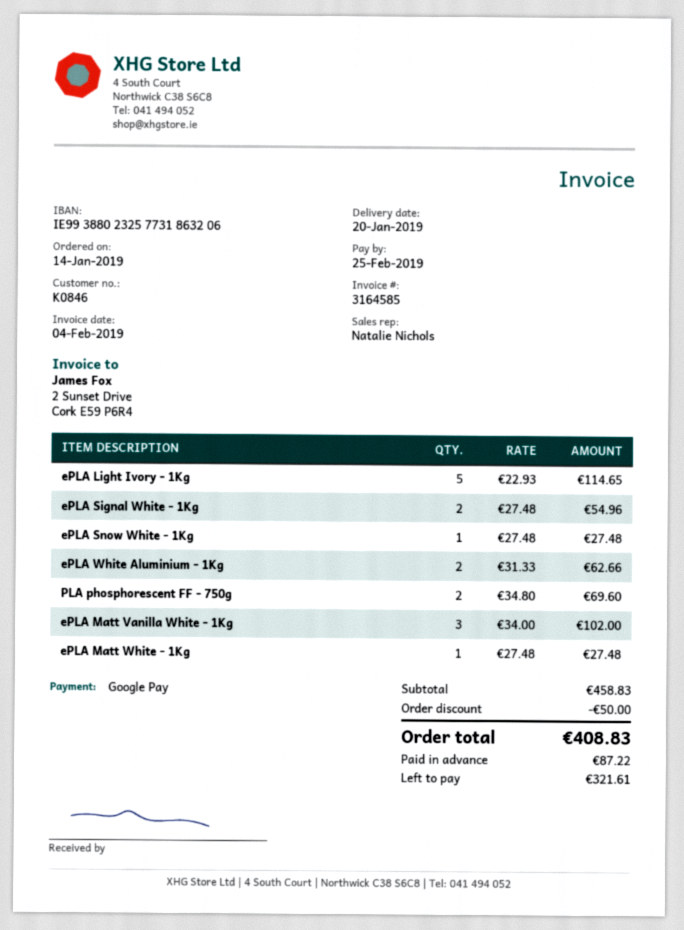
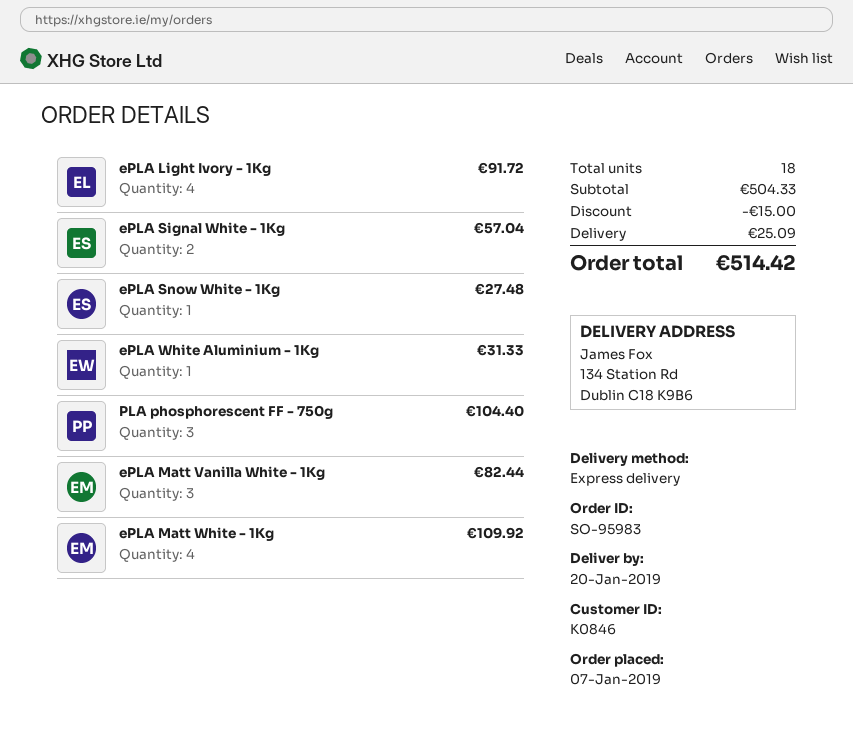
order date: 2019-01-14 -> 2019-01-07
ePLA Light Ivory - 1Kg: 5 for 114.65 -> 4 for 91.72
ePLA Signal White - 1Kg: 2 for 54.96 -> 2 for 57.04
ePLA White Aluminium - 1Kg: 2 for 62.66 -> 1 for 31.33
PLA phosphorescent FF - 750g: 2 for 69.60 -> 3 for 104.40
ePLA Matt Vanilla White - 1Kg: 3 for 102.00 -> 3 for 82.44
ePLA Matt White - 1Kg: 1 for 27.48 -> 4 for 109.92
subtotal: 458.83 -> 504.33
discount: 50.00 -> 15.00
shipping: none -> 25.09
total: 408.83 -> 514.42

